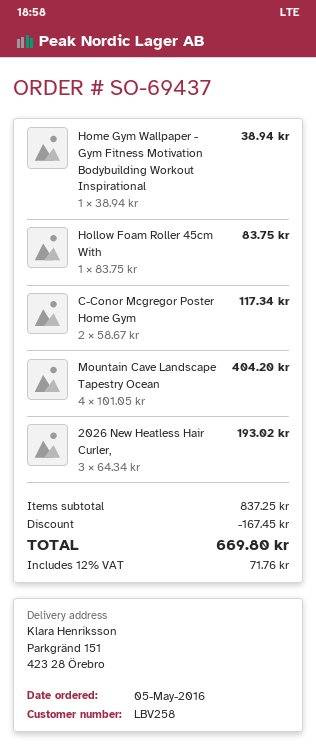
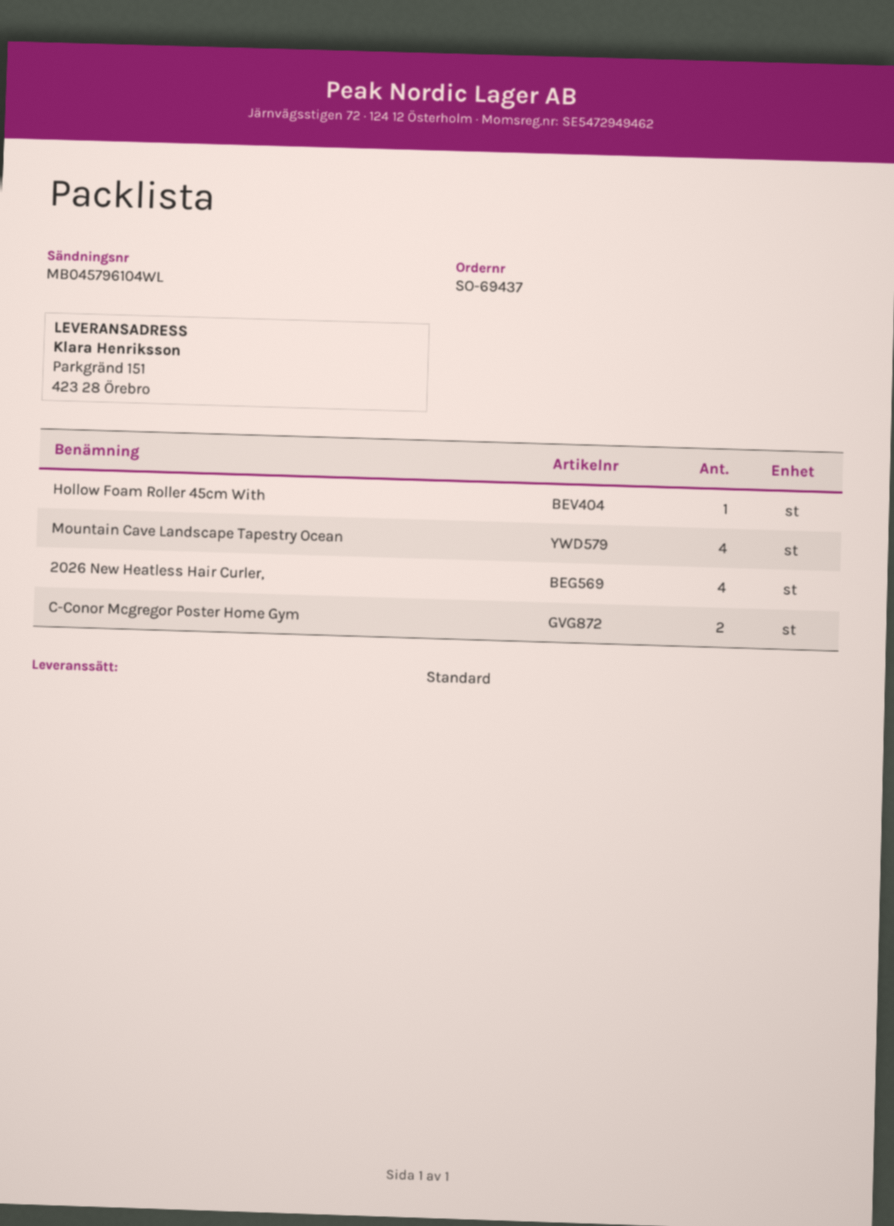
Home Gym Wallpaper - Gym Fitness Motivation Bodybuilding Workout Inspirational: 1 -> none
2026 New Heatless Hair Curler,: 3 -> 4

